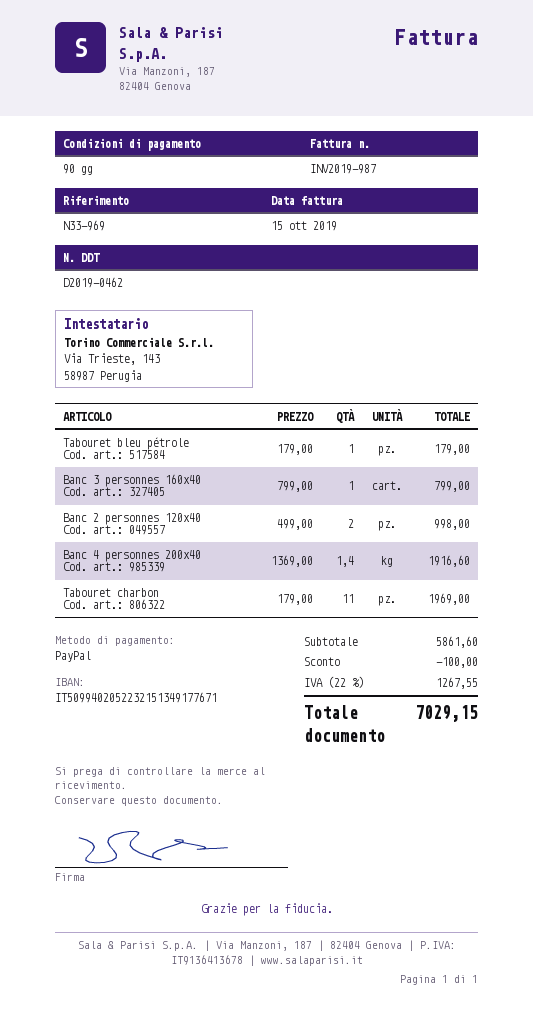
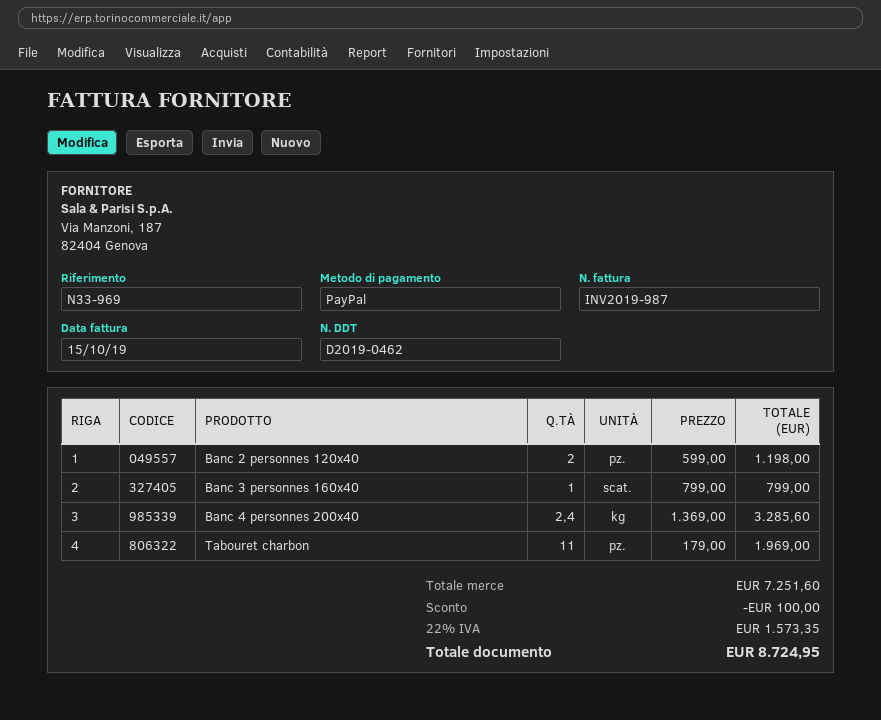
Tabouret bleu pétrole: 1 x 179.00 = 179.00 -> none
Banc 2 personnes 120x40: 2 x 499.00 = 998.00 -> 2 x 599.00 = 1198.00
Banc 4 personnes 200x40: 1.4 x 1369.00 = 1916.60 -> 2.4 x 1369.00 = 3285.60
subtotal: 5861.60 -> 7251.60
tax: 22% = 1267.55 -> 22% = 1573.35
total: 7029.15 -> 8724.95

